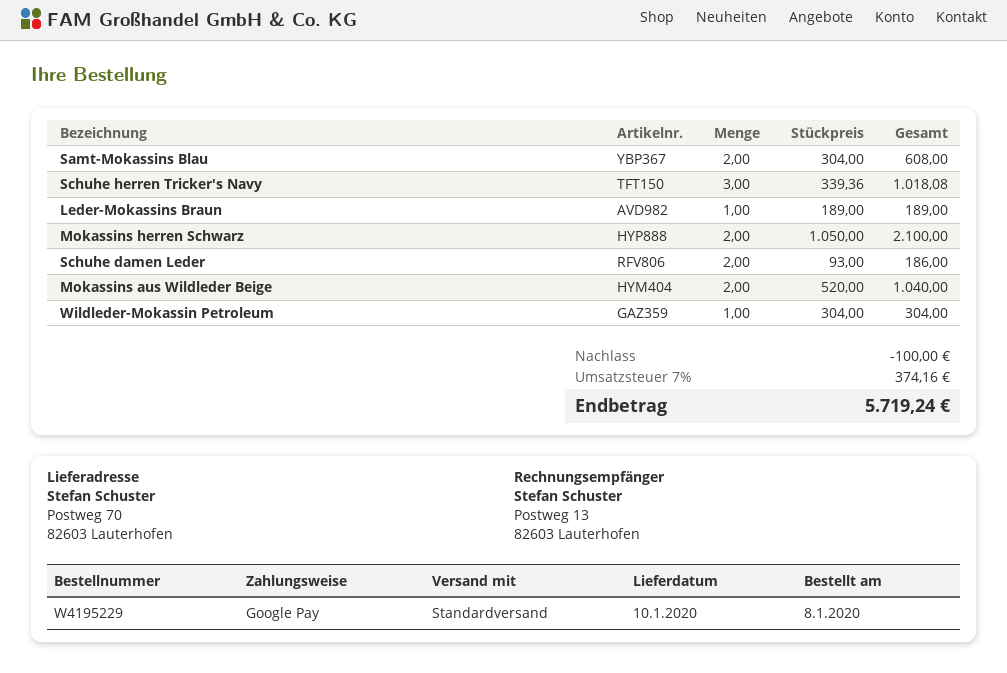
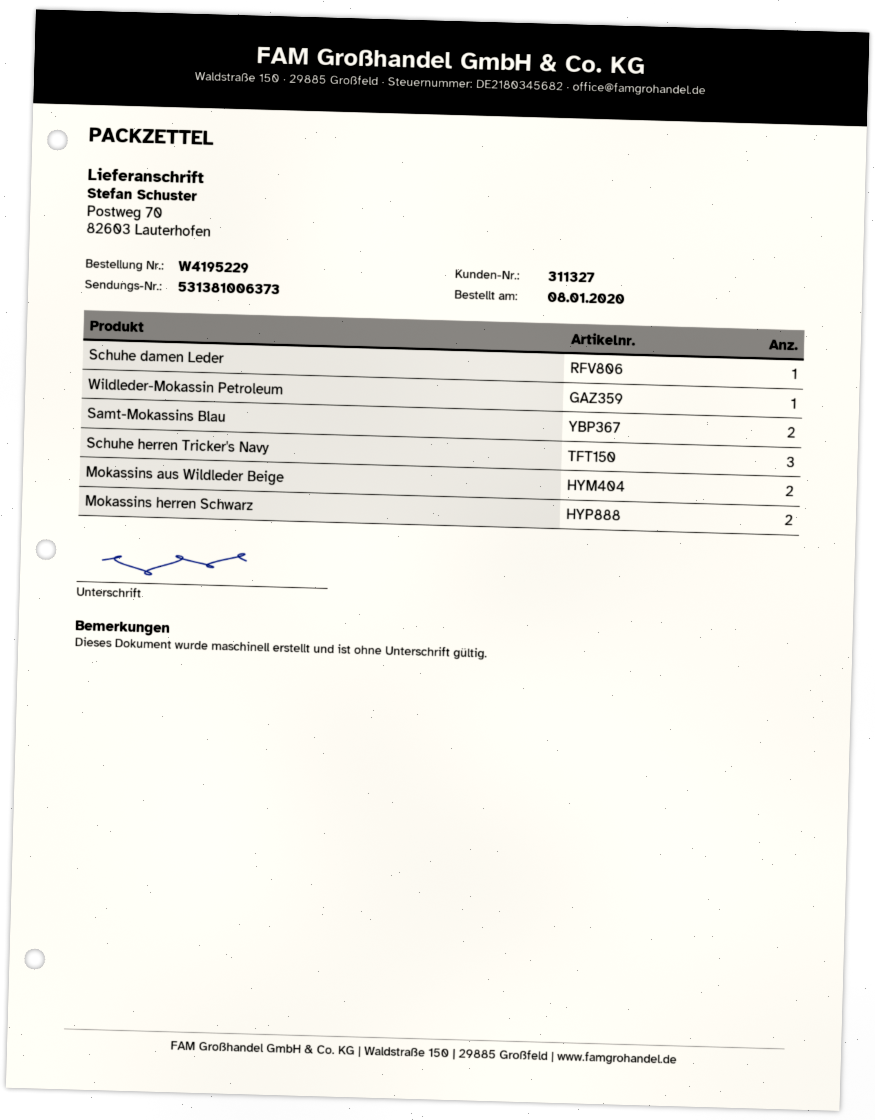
Leder-Mokassins Braun: 1 -> none
Schuhe damen Leder: 2 -> 1

